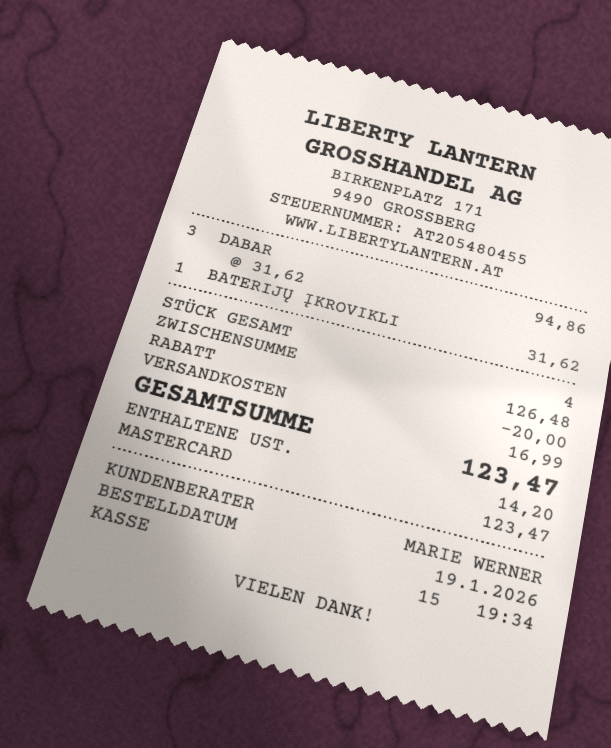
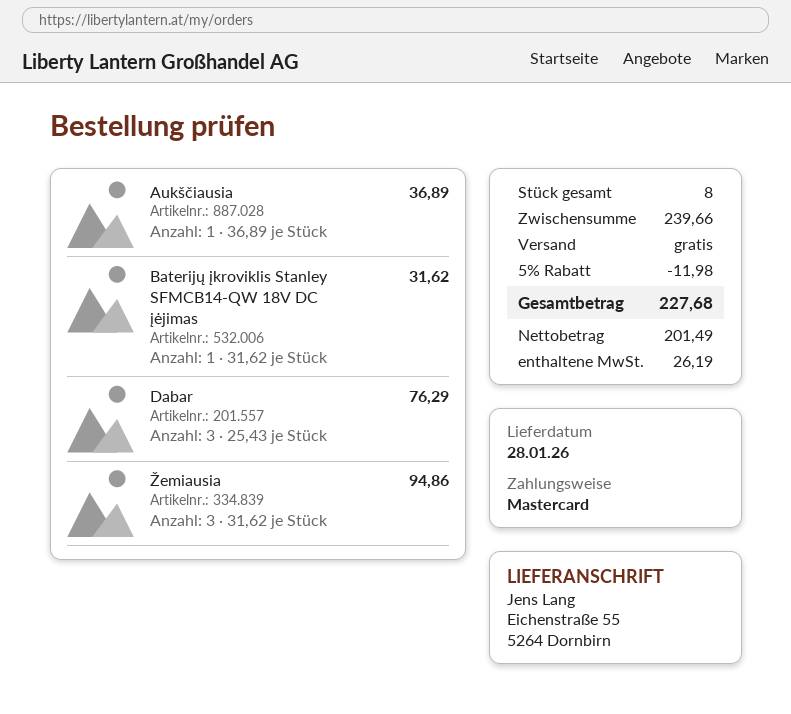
DABAR: 3 x 31.62 = 94.86 -> 3 x 25.43 = 76.29
Aukščiausia: none -> 1 x 36.89 = 36.89
Žemiausia: none -> 3 x 31.62 = 94.86
total quantity: 4 -> 8
subtotal: 126.48 -> 239.66
discount: 20.00 -> 11.98
shipping: 16.99 -> 0.00
tax: 14.20 -> 26.19
total: 123.47 -> 227.68

